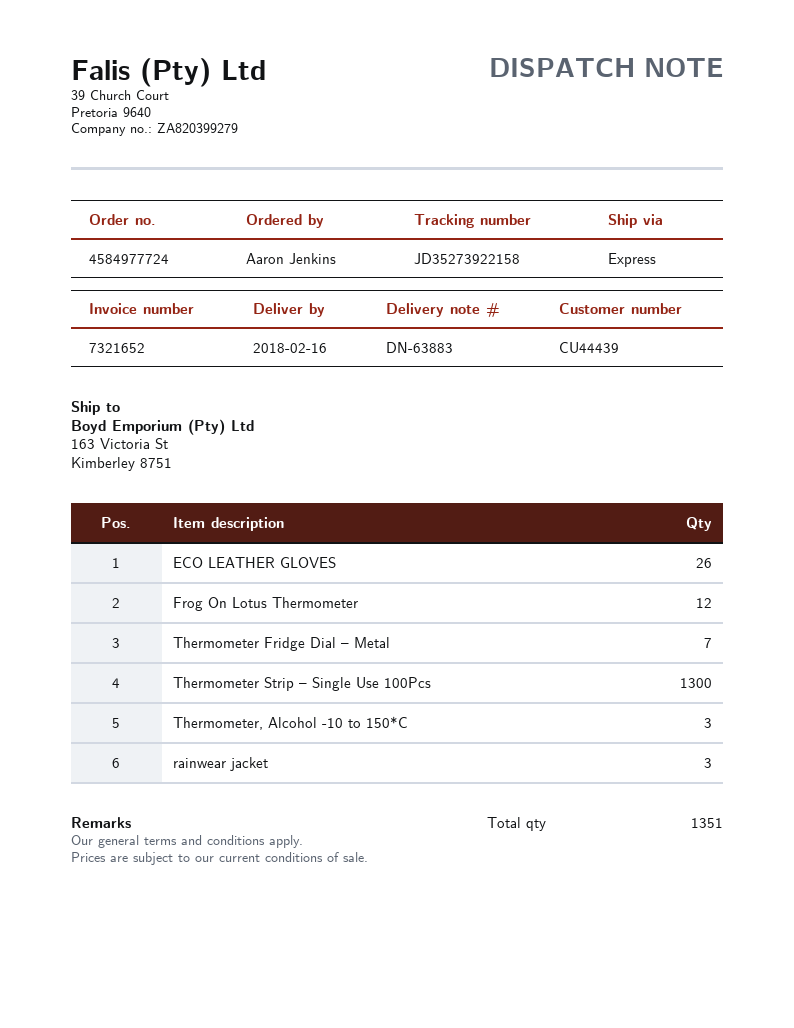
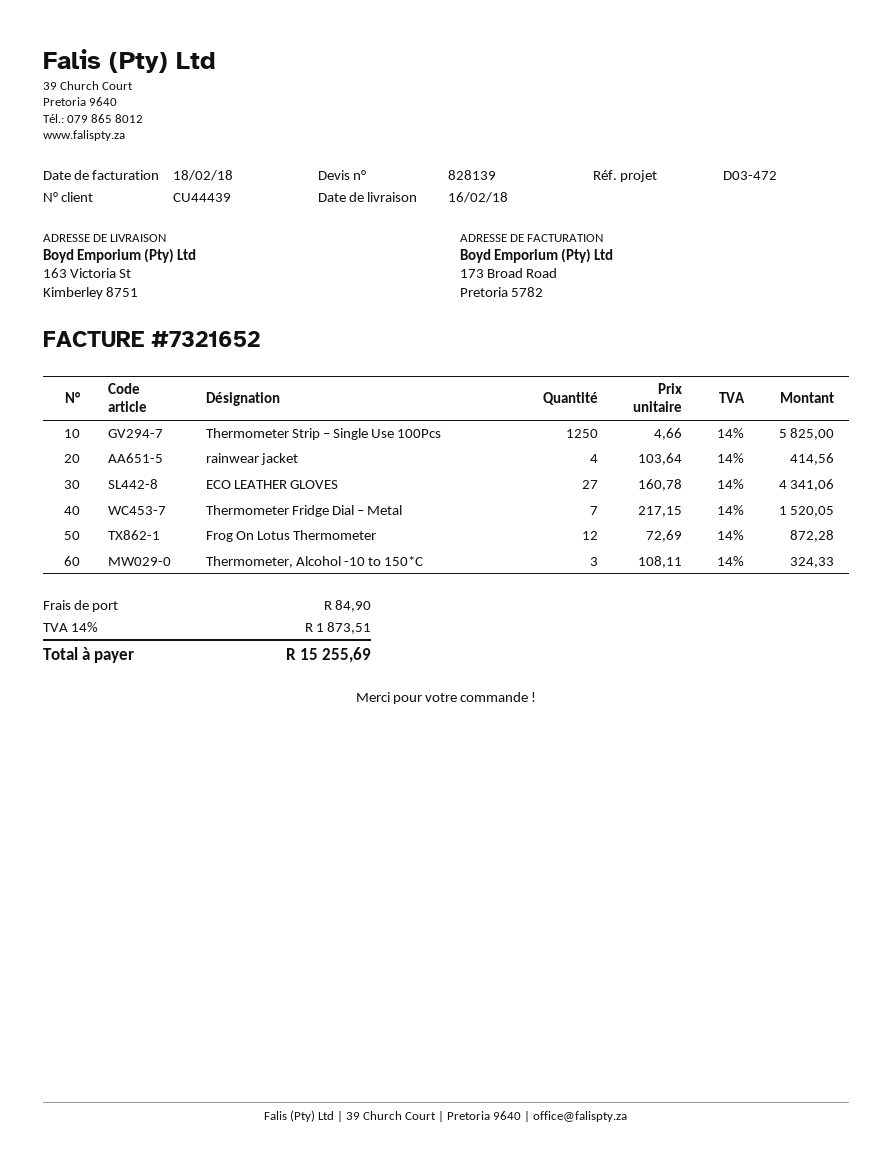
ECO LEATHER GLOVES: 26 -> 27
Thermometer Strip – Single Use 100Pcs: 1300 -> 1250
rainwear jacket: 3 -> 4

